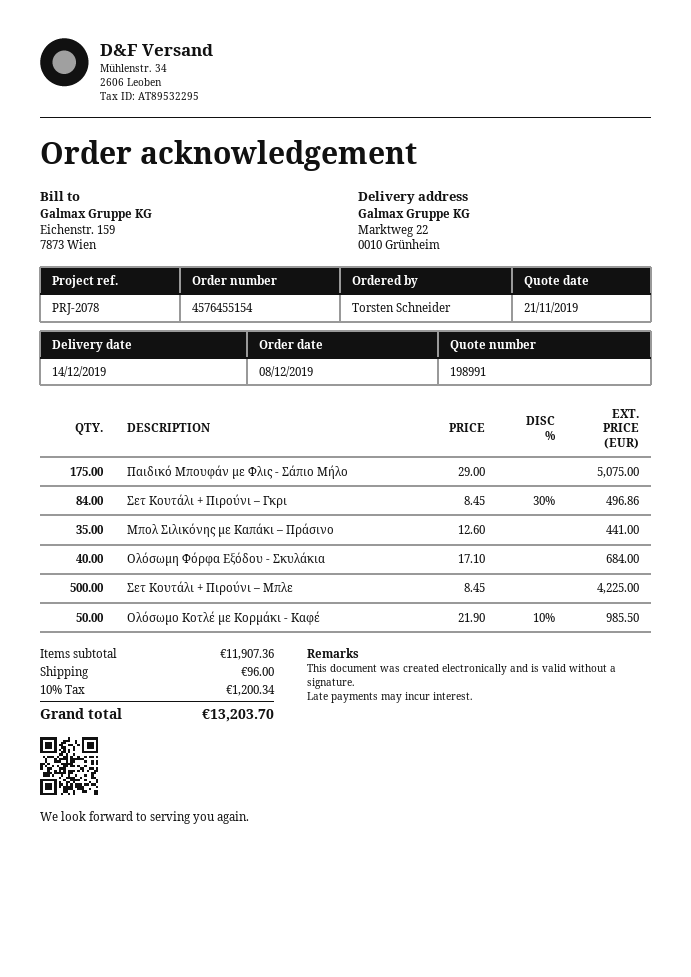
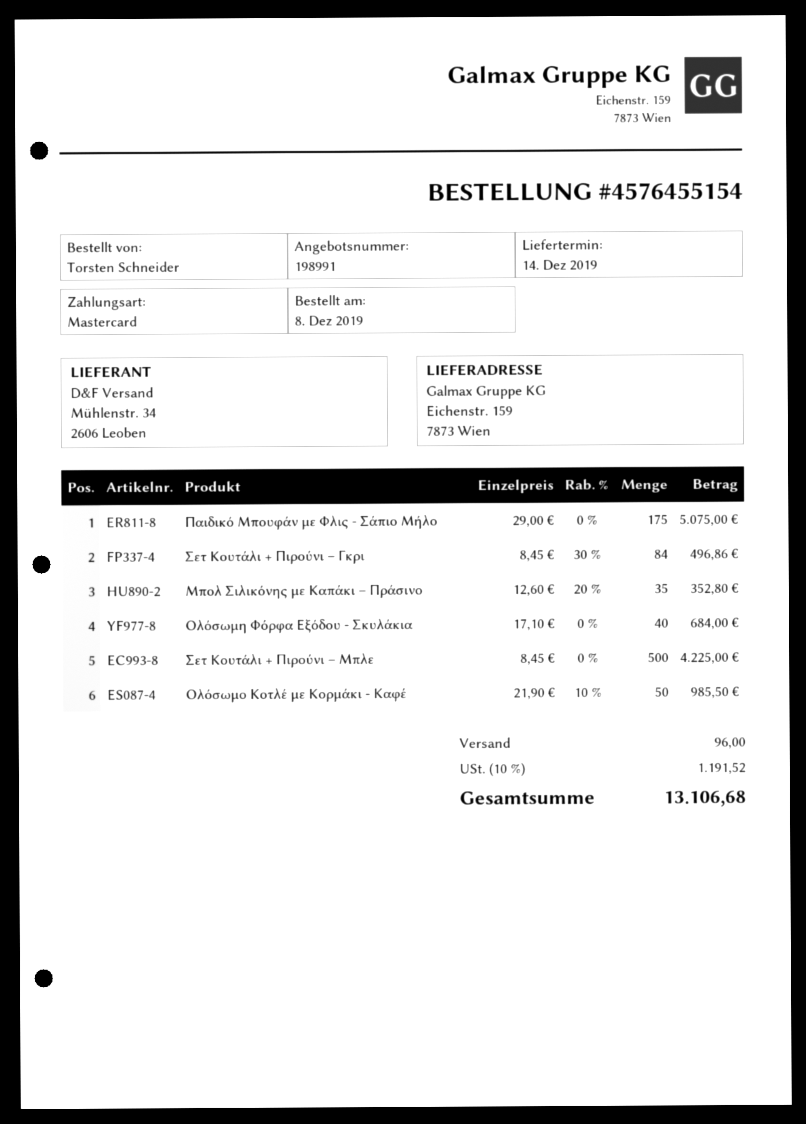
ship to: Marktweg 22, 0010 Grünheim -> Eichenstr. 159, 7873 Wien
Μπολ Σιλικόνης με Καπάκι – Πράσινο: 35 x 12.60 = 441.00 -> 35 x 12.60 - 20% = 352.80
tax: 10% = 1200.34 -> 10% = 1191.52
total: 13203.70 -> 13106.68

